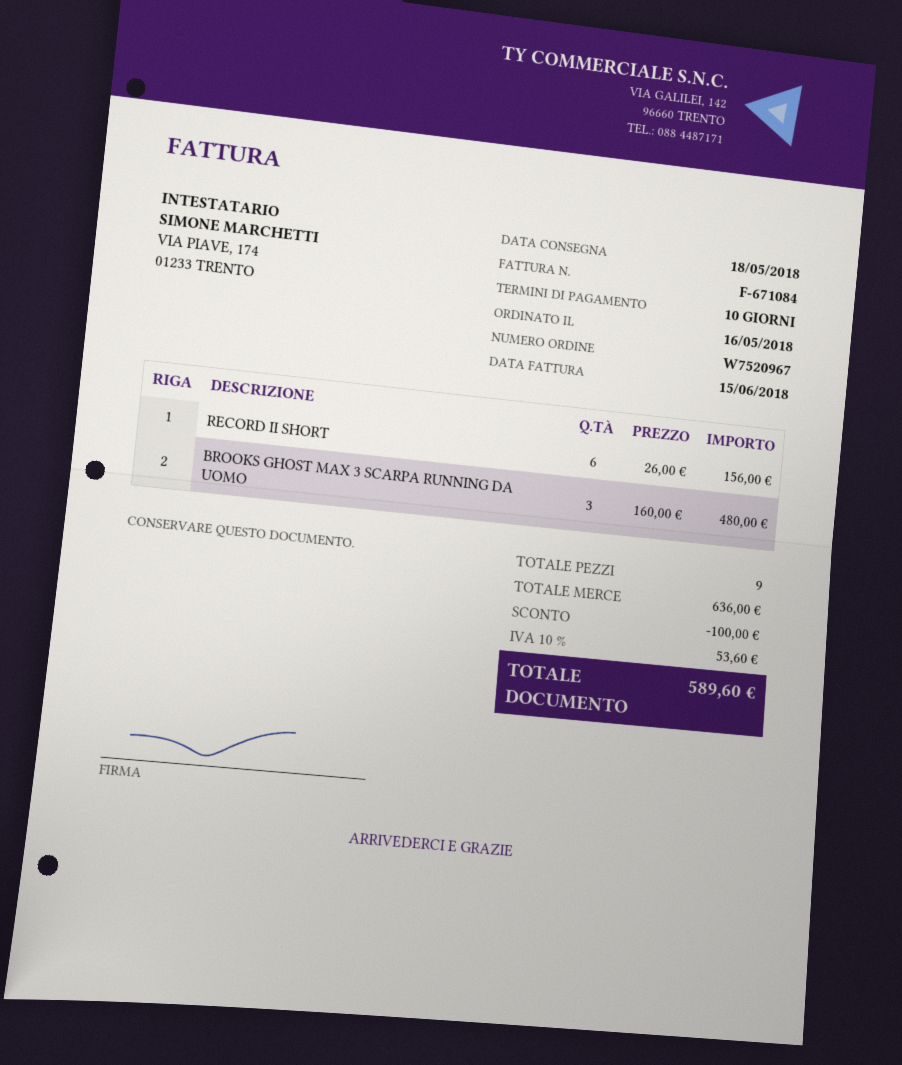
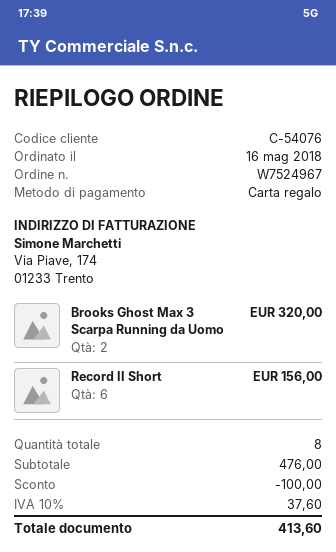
order number: W7520967 -> W7524967
BROOKS GHOST MAX 3 SCARPA RUNNING DA UOMO: 3 for 480.00 -> 2 for 320.00
total quantity: 9 -> 8
subtotal: 636.00 -> 476.00
tax: 10% = 53.60 -> 10% = 37.60
total: 589.60 -> 413.60

